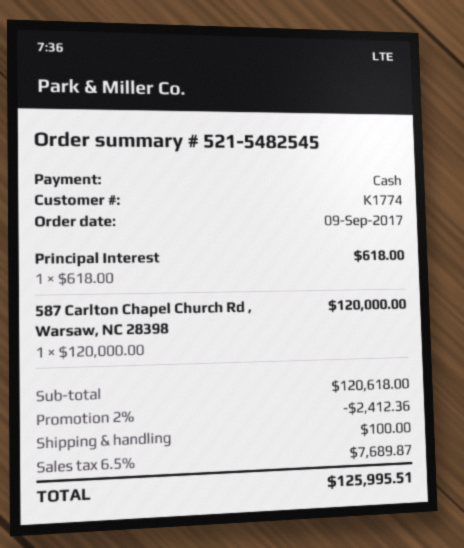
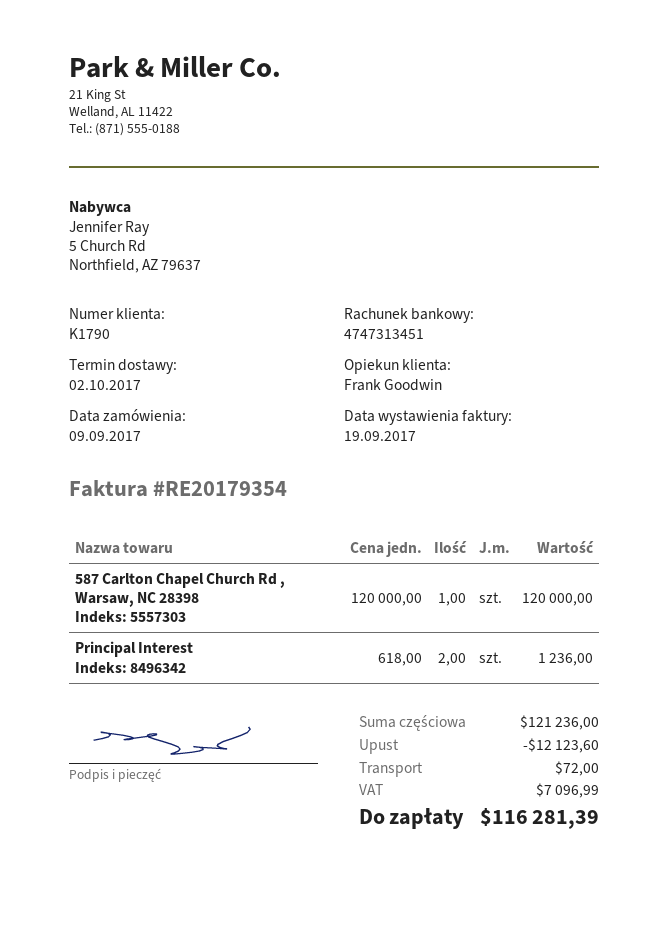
customer number: K1774 -> K1790
Principal Interest: 1 x 618.00 = 618.00 -> 2 x 618.00 = 1236.00
subtotal: 120618.00 -> 121236.00
discount: 2412.36 -> 12123.60
shipping: 100.00 -> 72.00
tax: 7689.87 -> 7096.99
total: 125995.51 -> 116281.39

